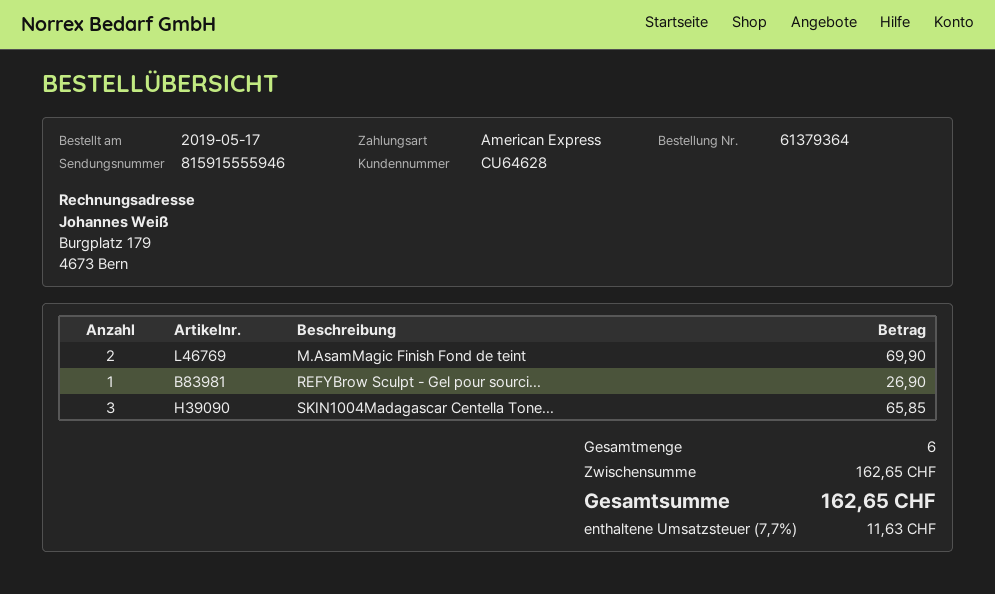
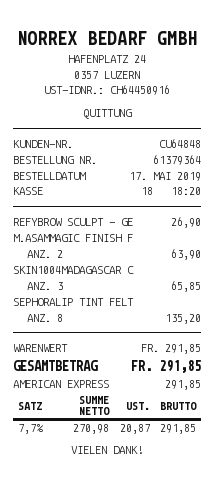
customer number: CU64628 -> CU64848
M.AsamMagic Finish Fond de teint: 2 for 69.90 -> 2 for 63.90
SEPHORALIP TINT FELT: none -> 8 for 135.20
subtotal: 162.65 -> 291.85
tax: 7.7% = 11.63 -> 7.7% = 20.87
total: 162.65 -> 291.85

